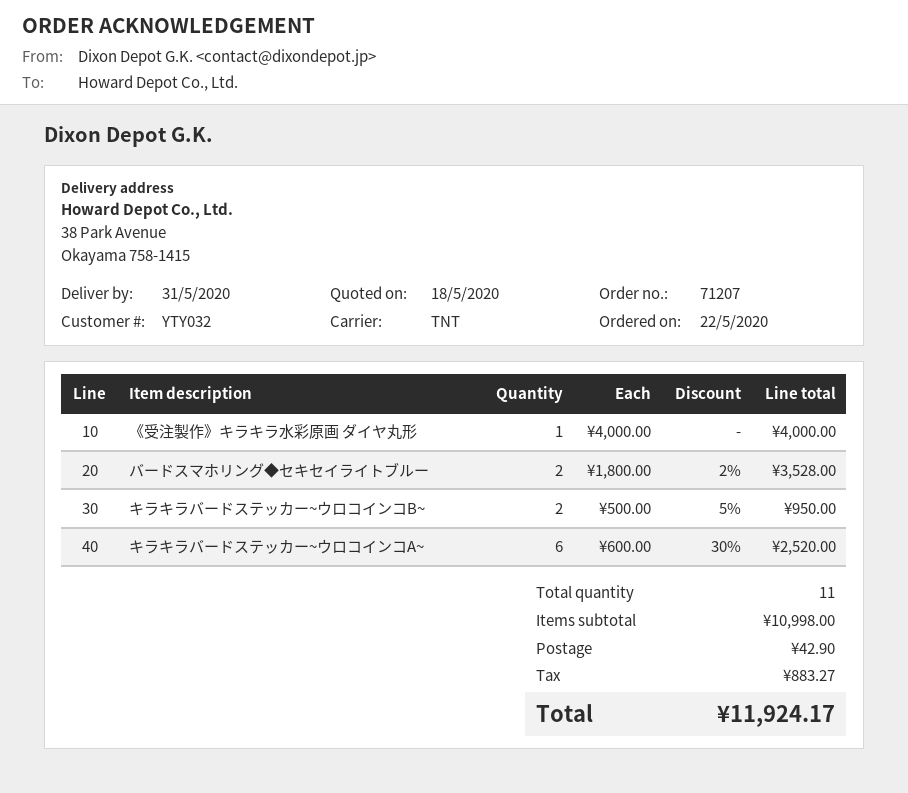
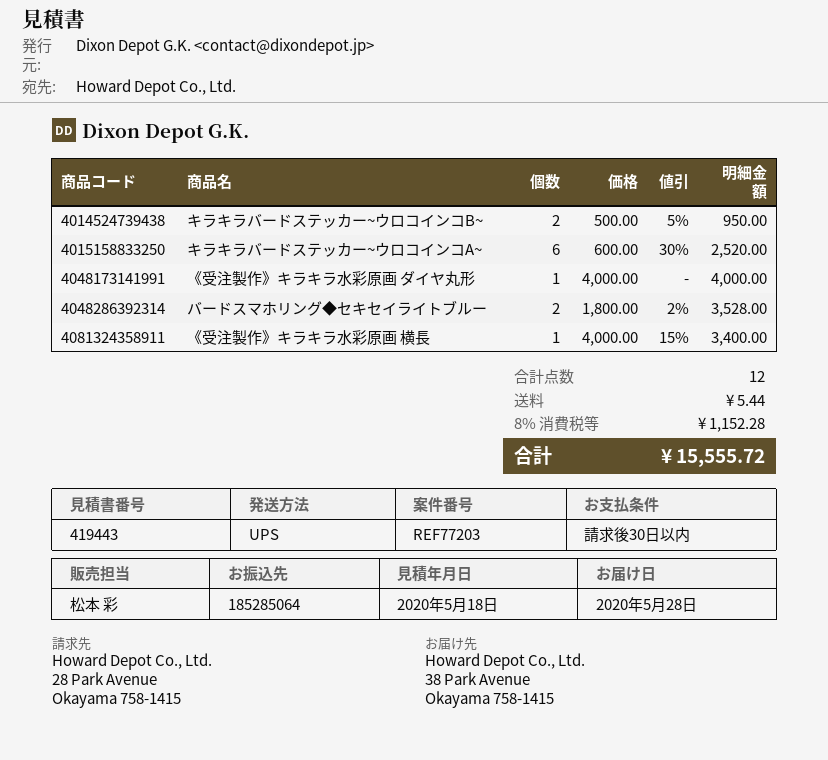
delivery date: 2020-05-31 -> 2020-05-28
shipping method: TNT -> UPS
《受注製作》キラキラ水彩原画 横長: none -> 1 x 4000.00 - 15% = 3400.00
total quantity: 11 -> 12
shipping: 42.90 -> 5.44
tax: 883.27 -> 1152.28
total: 11924.17 -> 15555.72

